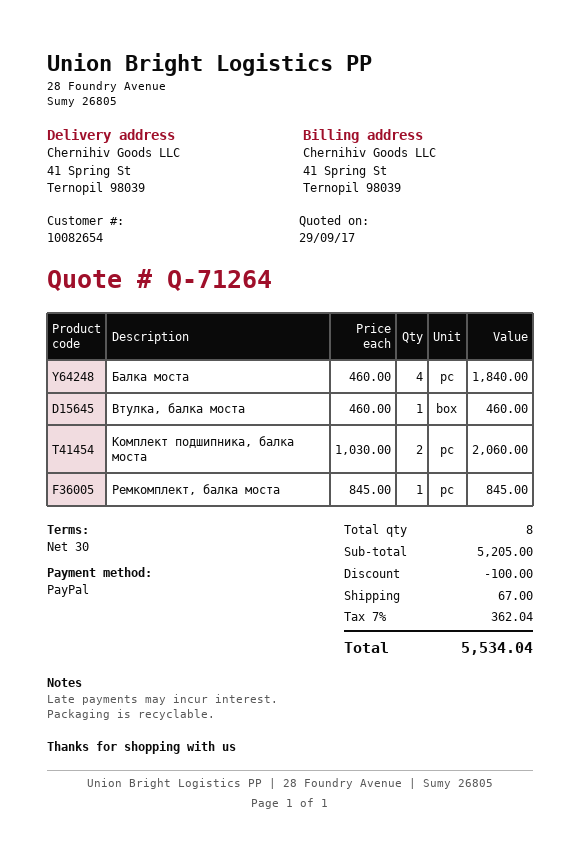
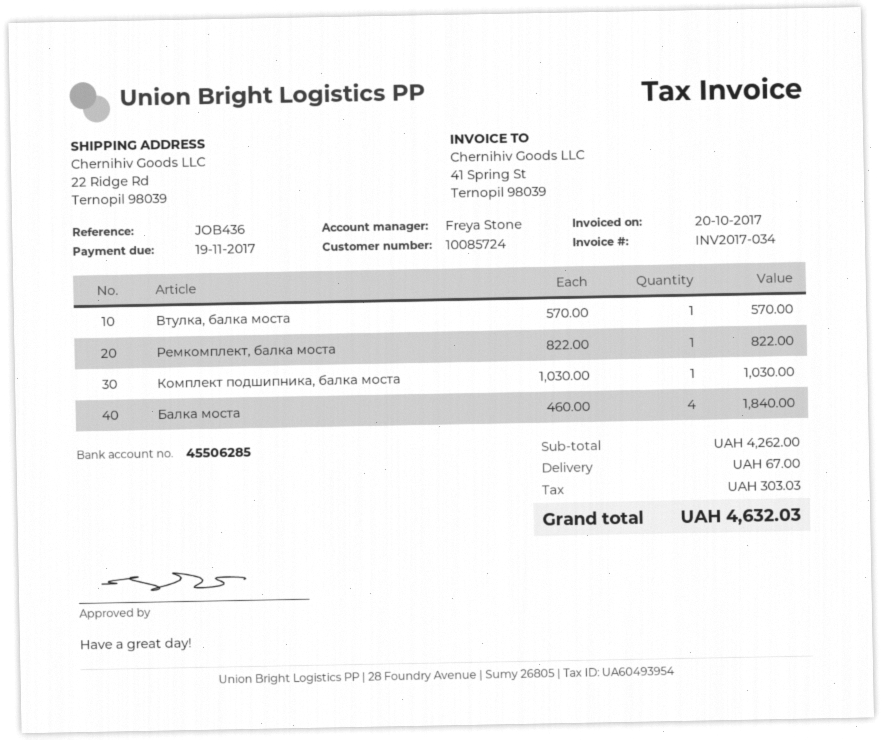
customer number: 10082654 -> 10085724
ship to: 41 Spring St, Ternopil 98039 -> 22 Ridge Rd, Ternopil 98039
Втулка, балка моста: 1 x 460.00 = 460.00 -> 1 x 570.00 = 570.00
Комплект подшипника, балка моста: 2 x 1030.00 = 2060.00 -> 1 x 1030.00 = 1030.00
Ремкомплект, балка моста: 1 x 845.00 = 845.00 -> 1 x 822.00 = 822.00
subtotal: 5205.00 -> 4262.00
discount: 100.00 -> none
tax: 362.04 -> 303.03
total: 5534.04 -> 4632.03

